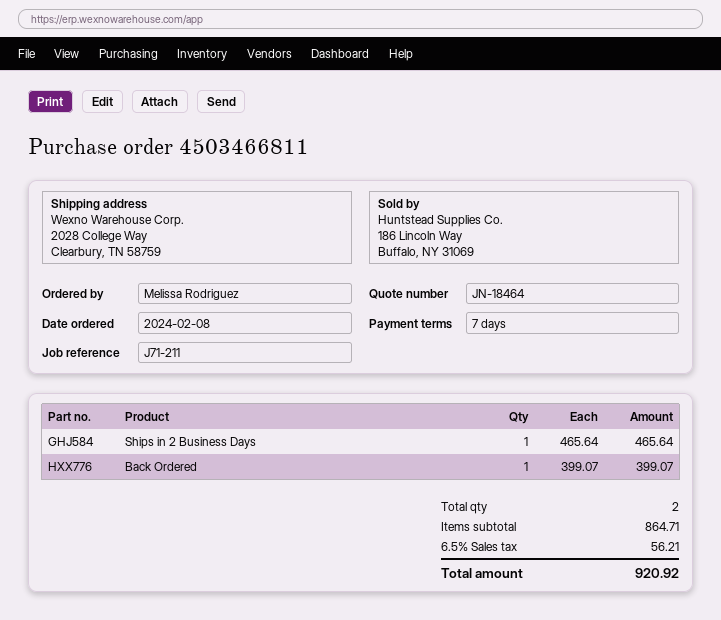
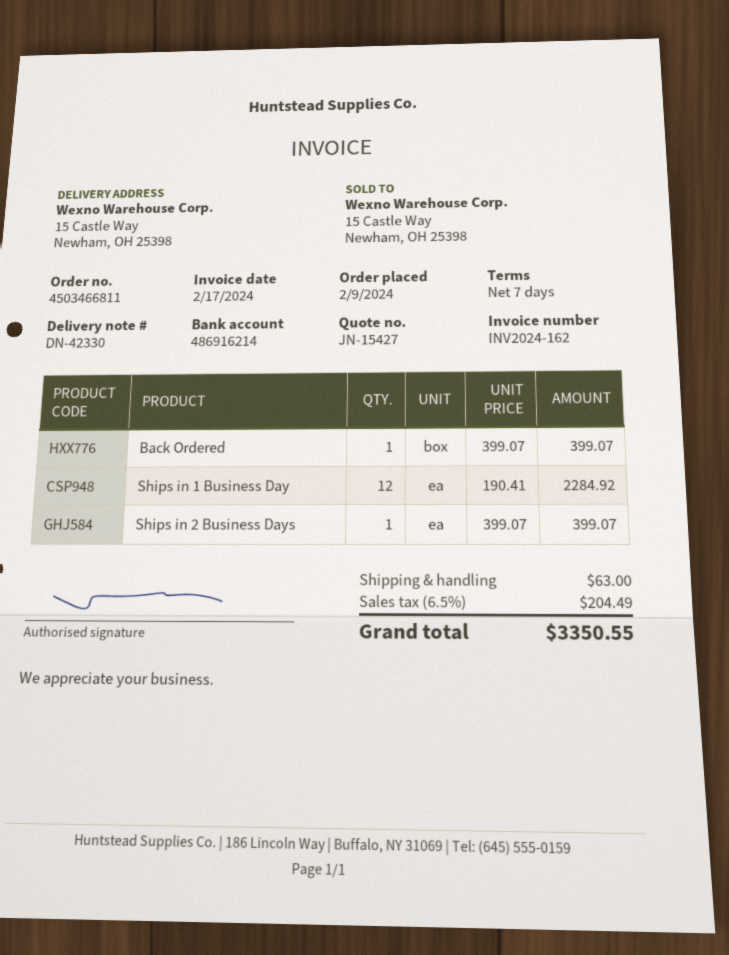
quote number: JN-18464 -> JN-15427
order date: 2024-02-08 -> 2024-02-09
ship to: 2028 College Way, Clearbury, TN 58759 -> 15 Castle Way, Newham, OH 25398
Ships in 2 Business Days: 1 x 465.64 = 465.64 -> 1 x 399.07 = 399.07
Ships in 1 Business Day: none -> 12 x 190.41 = 2284.92
shipping: none -> 63.00
tax: 6.5% = 56.21 -> 6.5% = 204.49
total: 920.92 -> 3350.55

